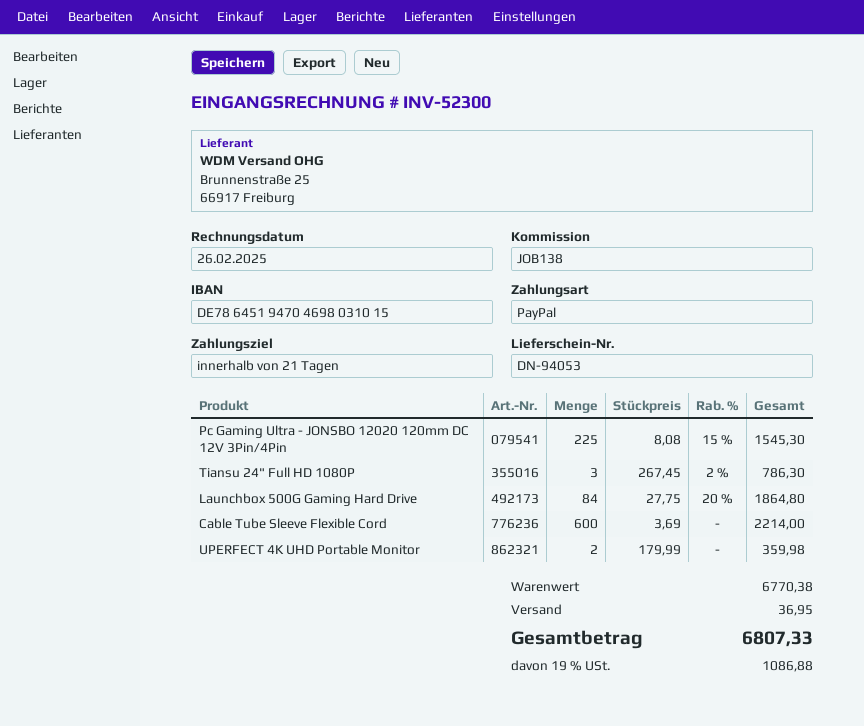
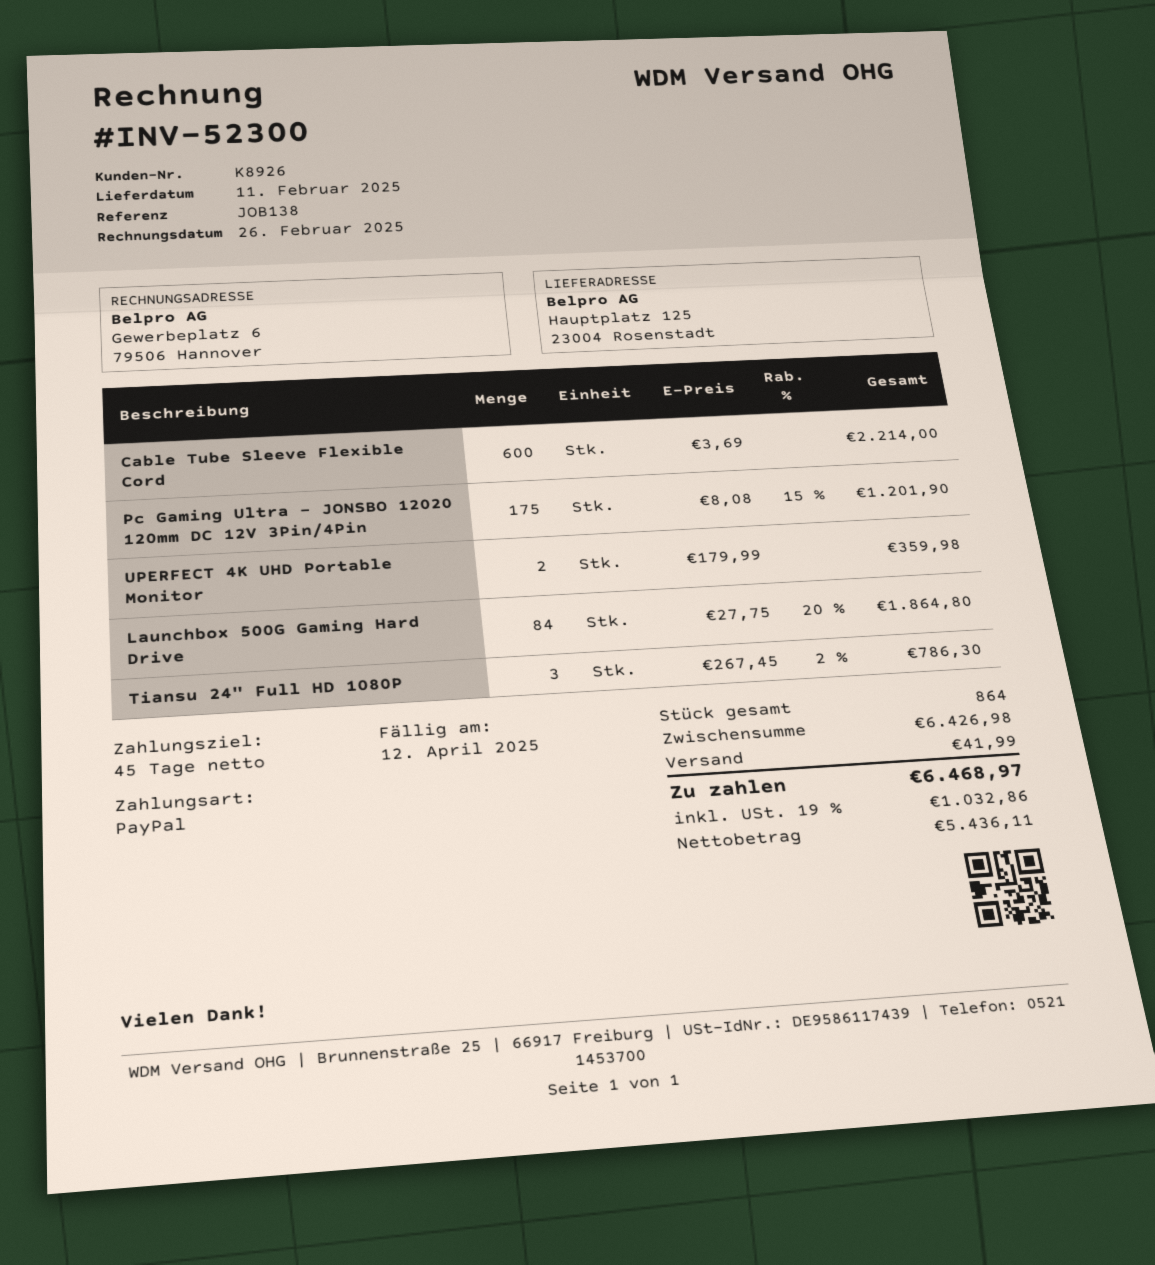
payment terms: 21 days -> 45 days
Pc Gaming Ultra - JONSBO 12020 120mm DC 12V 3Pin/4Pin: 225 x 8.08 - 15% = 1545.30 -> 175 x 8.08 - 15% = 1201.90
subtotal: 6770.38 -> 6426.98
shipping: 36.95 -> 41.99
tax: 19% = 1086.88 -> 19% = 1032.86
total: 6807.33 -> 6468.97

